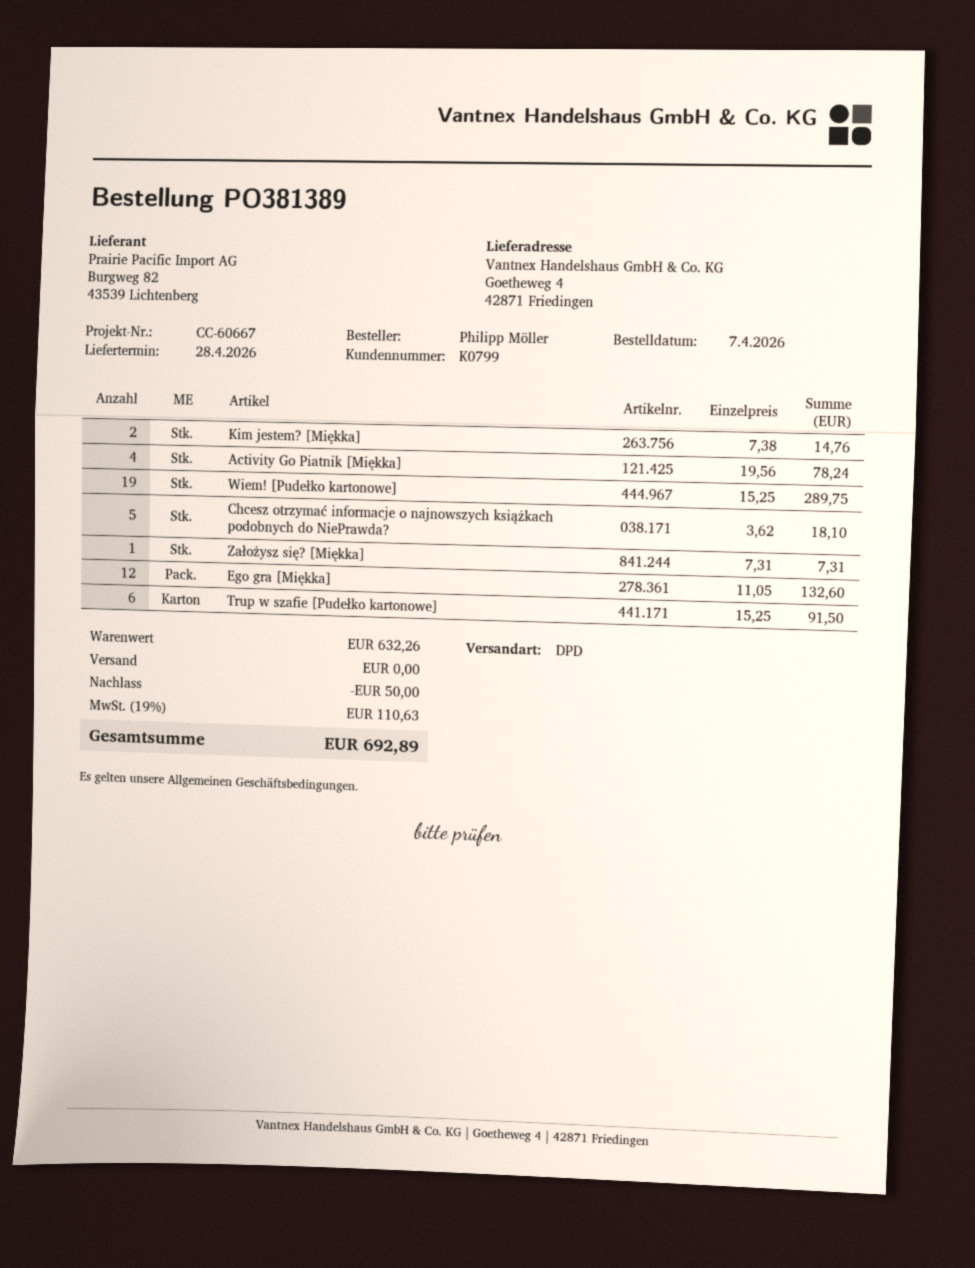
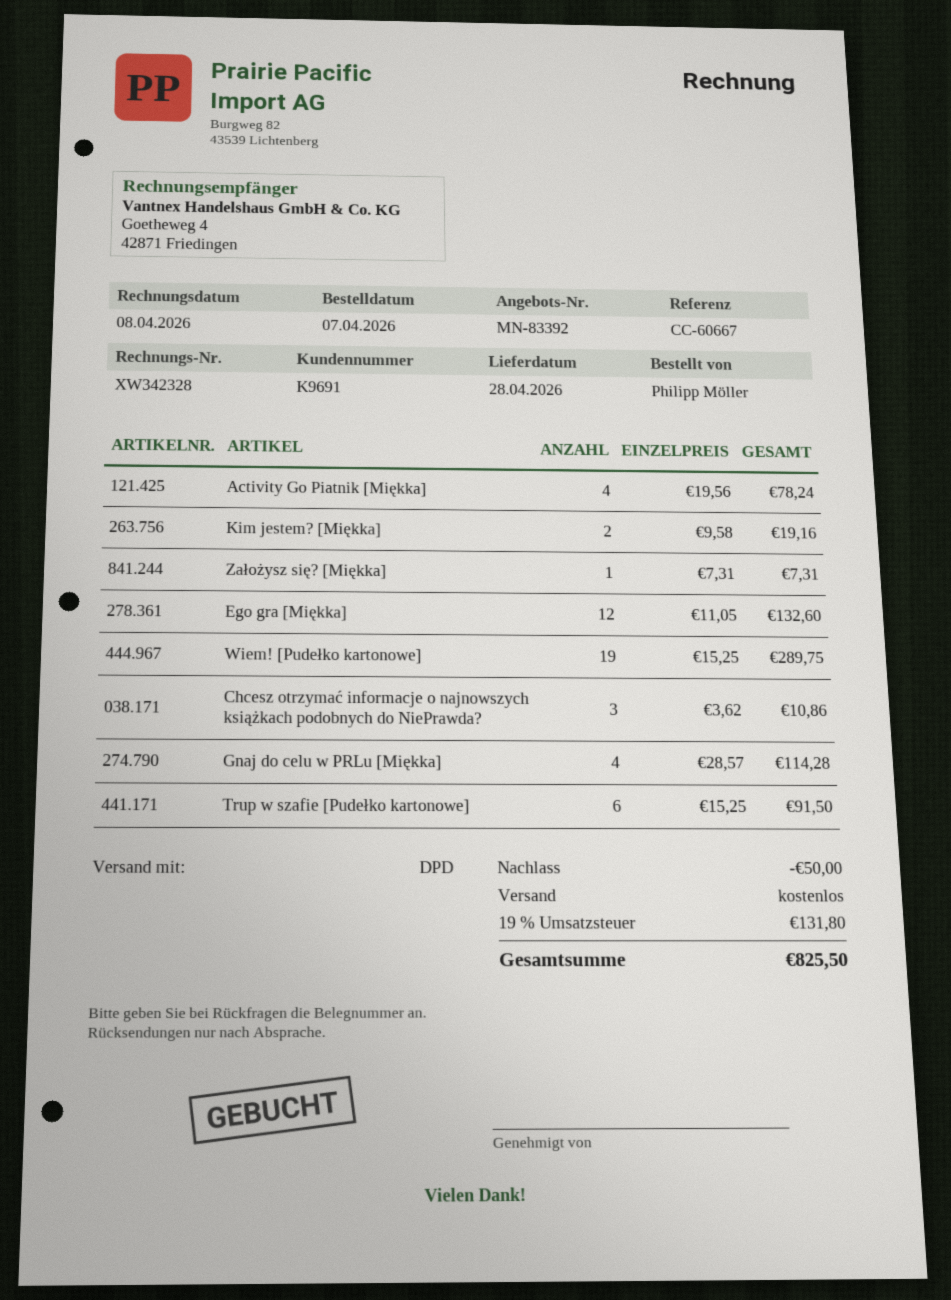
customer number: K0799 -> K9691
Kim jestem? [Miękka]: 2 x 7.38 = 14.76 -> 2 x 9.58 = 19.16
Chcesz otrzymać informacje o najnowszych książkach podobnych do NiePrawda?: 5 x 3.62 = 18.10 -> 3 x 3.62 = 10.86
Gnaj do celu w PRLu [Miękka]: none -> 4 x 28.57 = 114.28
tax: 19% = 110.63 -> 19% = 131.80
total: 692.89 -> 825.50

